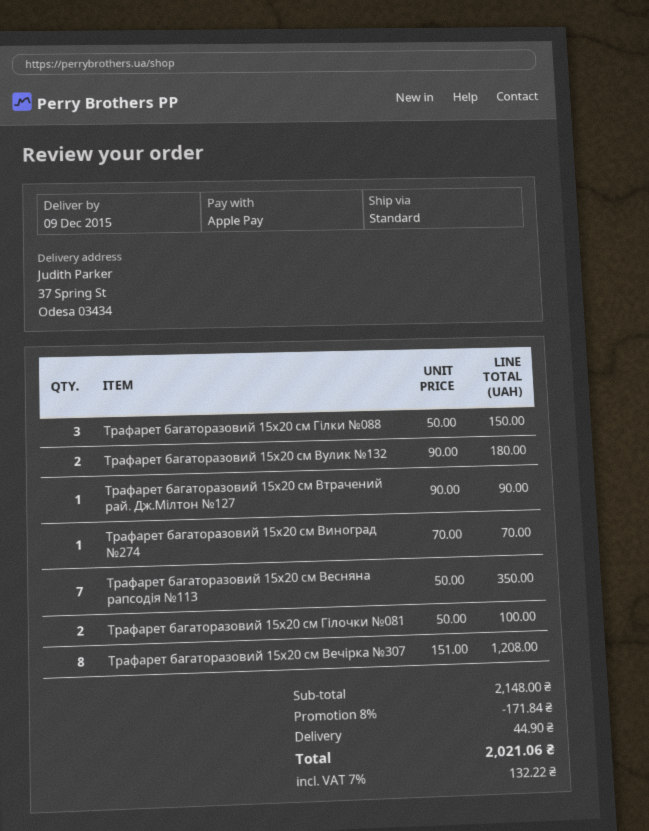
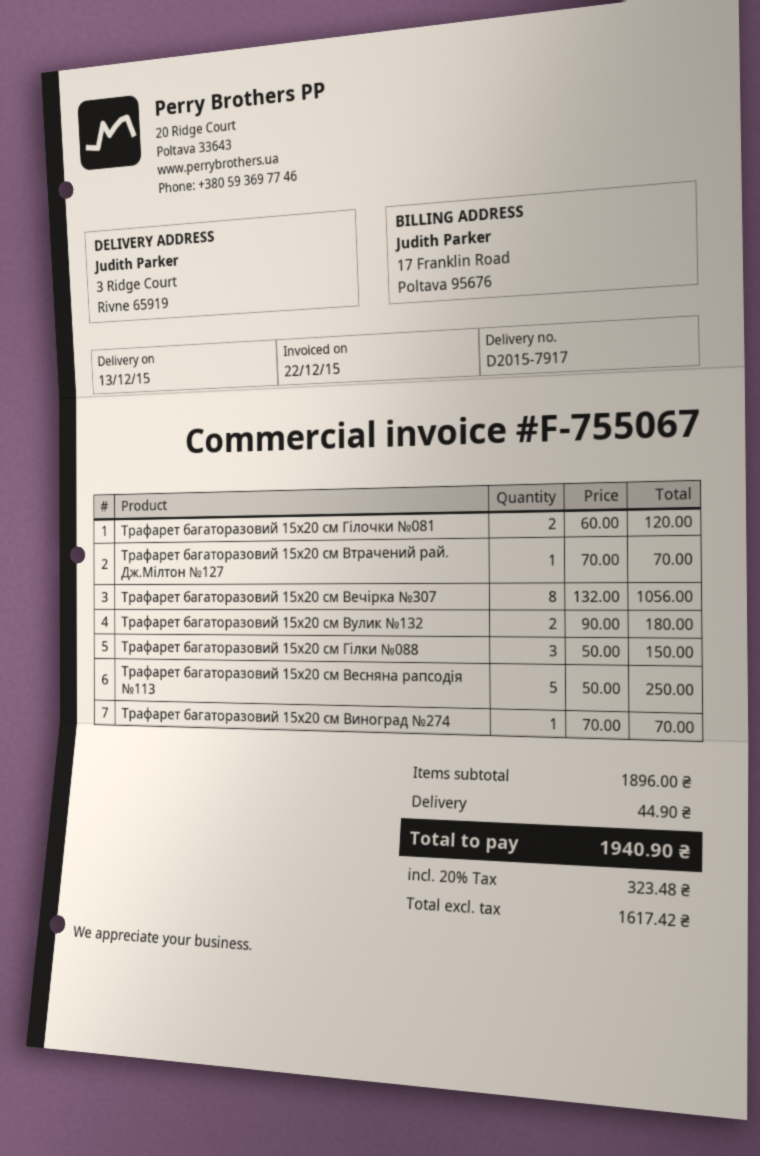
delivery date: 2015-12-09 -> 2015-12-13
ship to: 37 Spring St, Odesa 03434 -> 3 Ridge Court, Rivne 65919
Трафарет багаторазовий 15x20 см Втрачений рай. Дж.Мілтон №127: 1 x 90.00 = 90.00 -> 1 x 70.00 = 70.00
Трафарет багаторазовий 15x20 см Весняна рапсодія №113: 7 x 50.00 = 350.00 -> 5 x 50.00 = 250.00
Трафарет багаторазовий 15x20 см Гілочки №081: 2 x 50.00 = 100.00 -> 2 x 60.00 = 120.00
Трафарет багаторазовий 15x20 см Вечірка №307: 8 x 151.00 = 1208.00 -> 8 x 132.00 = 1056.00
subtotal: 2148.00 -> 1896.00
discount: 8% = 171.84 -> none
tax: 7% = 132.22 -> 20% = 323.48
total: 2021.06 -> 1940.90

